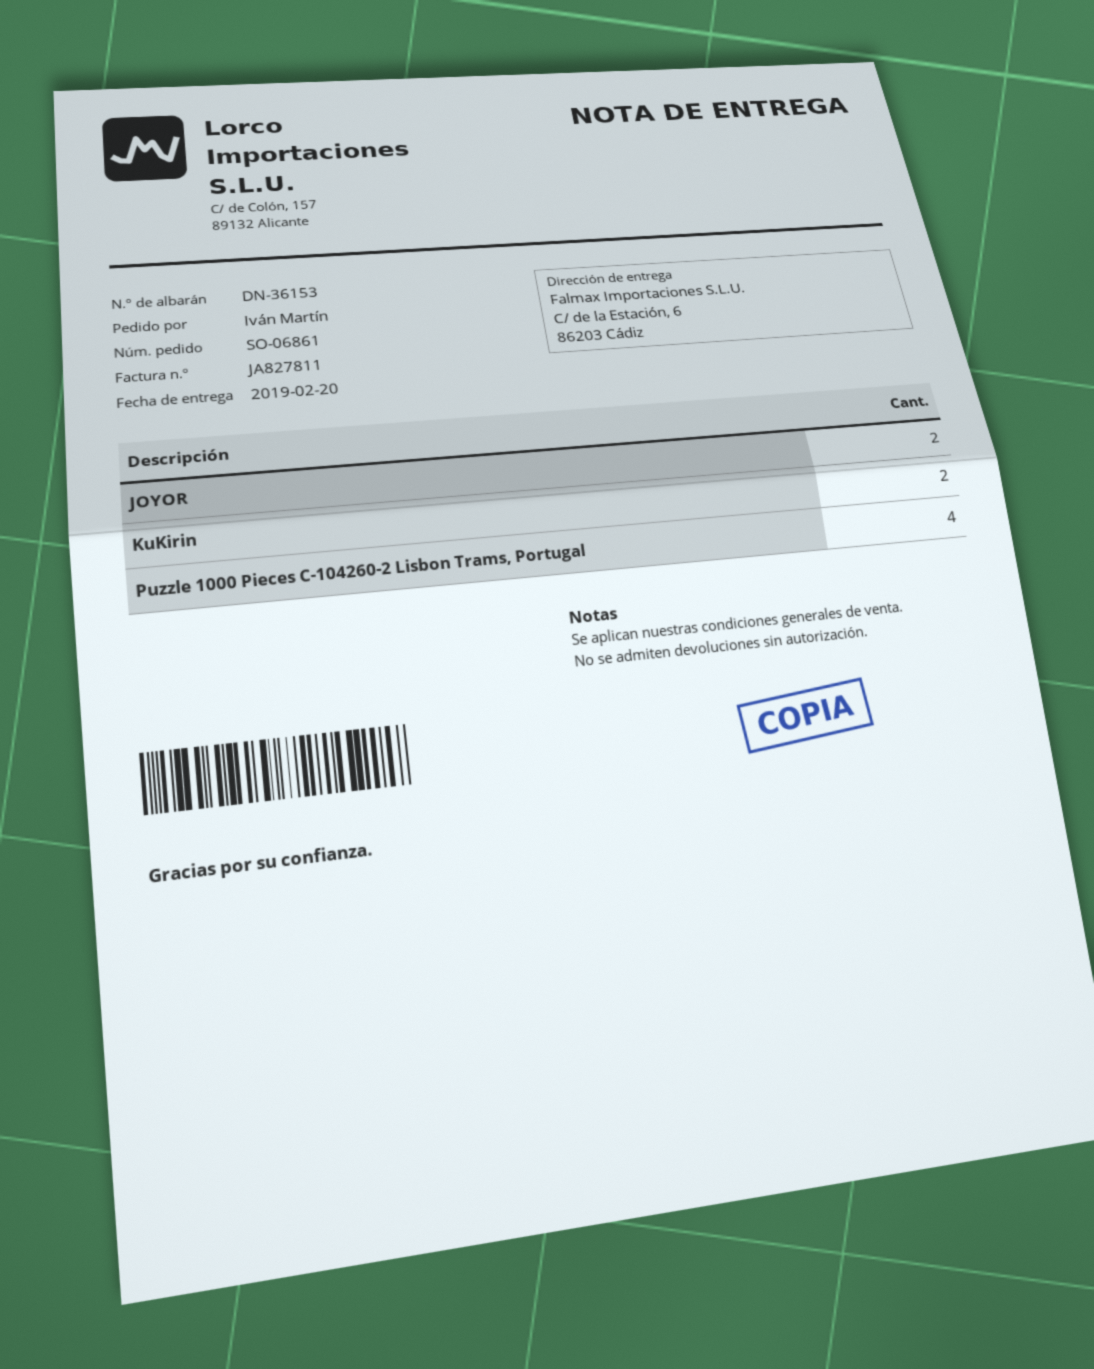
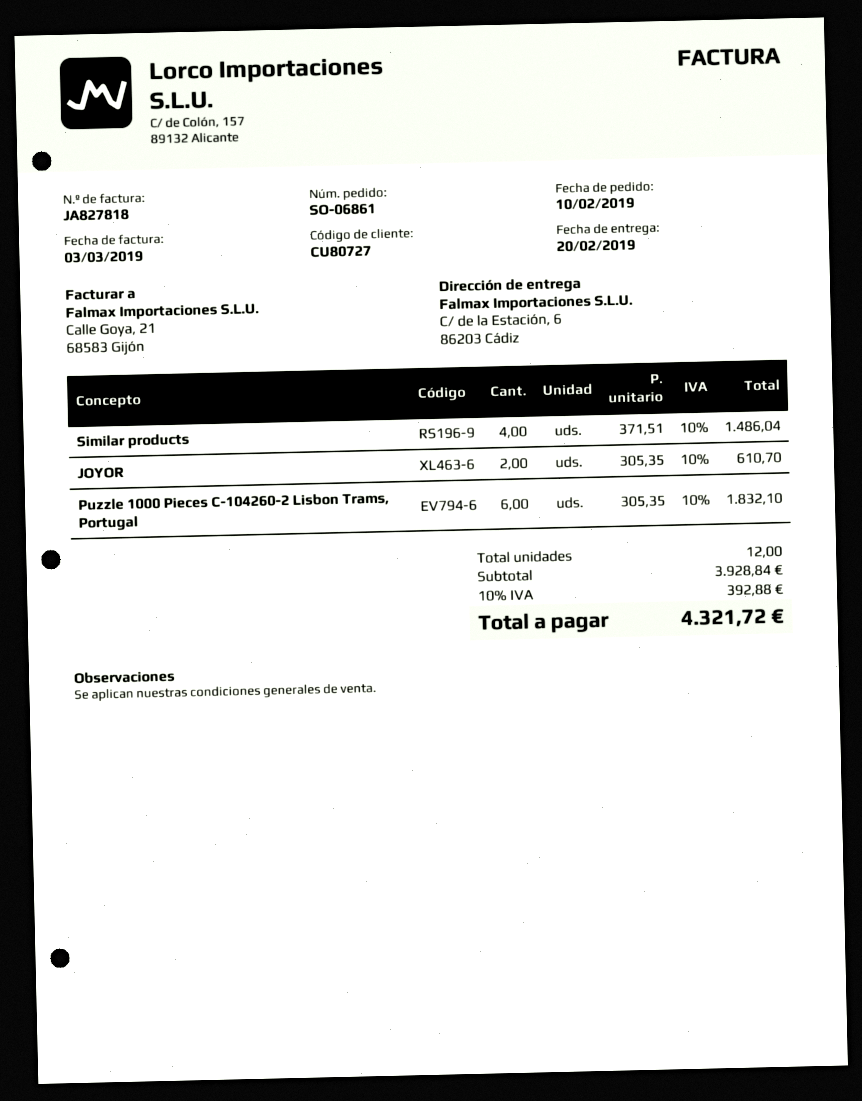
invoice number: JA827811 -> JA827818
KuKirin: 2 -> none
Puzzle 1000 Pieces C-104260-2 Lisbon Trams, Portugal: 4 -> 6
Similar products: none -> 4

